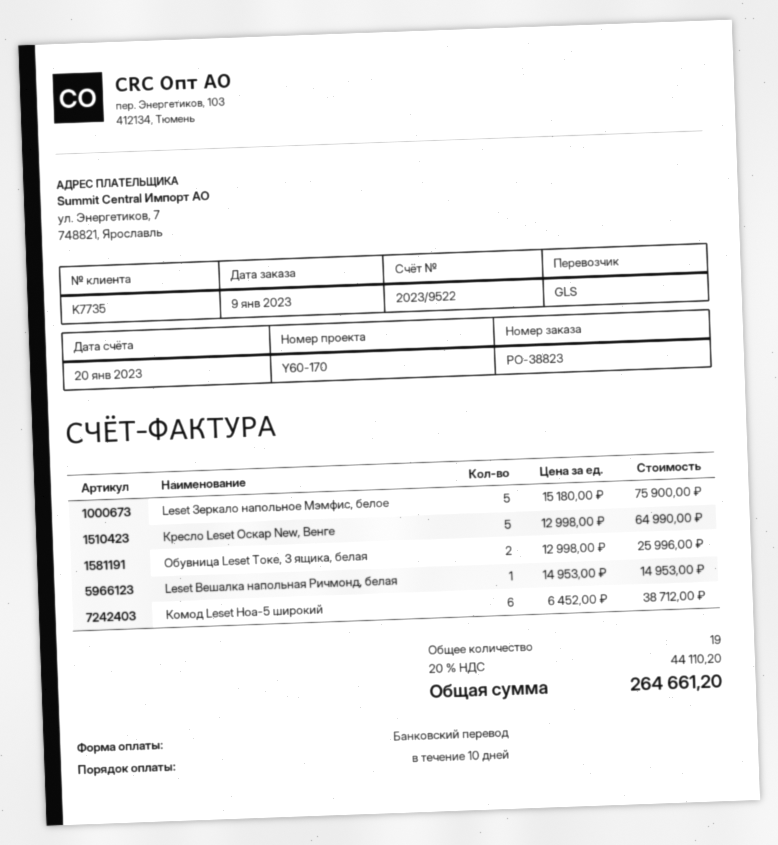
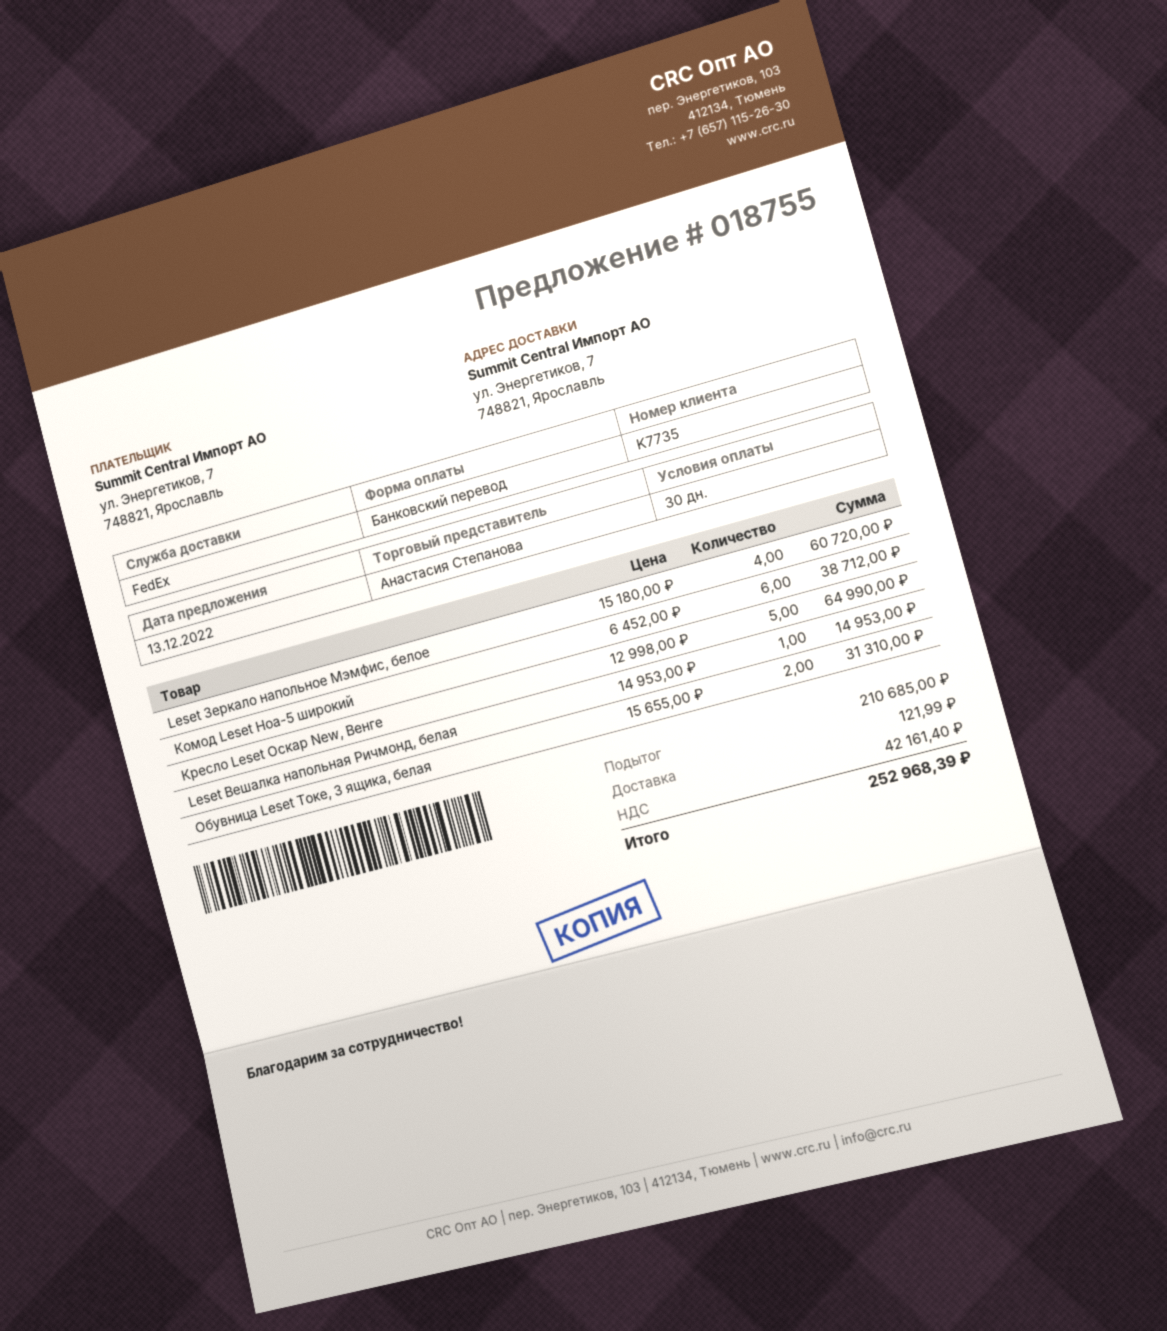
payment terms: 10 days -> 30 days
shipping method: GLS -> FedEx
Leset Зеркало напольное Мэмфис, белое: 5 x 15180.00 = 75900.00 -> 4 x 15180.00 = 60720.00
Обувница Leset Токе, 3 ящика, белая: 2 x 12998.00 = 25996.00 -> 2 x 15655.00 = 31310.00
shipping: none -> 121.99
tax: 44110.20 -> 42161.40
total: 264661.20 -> 252968.39

